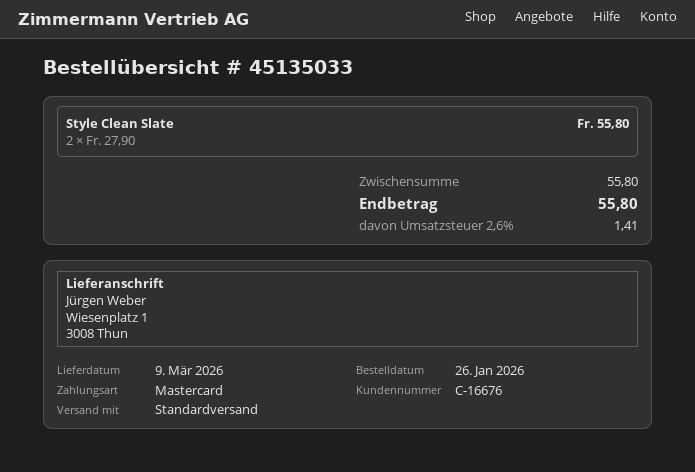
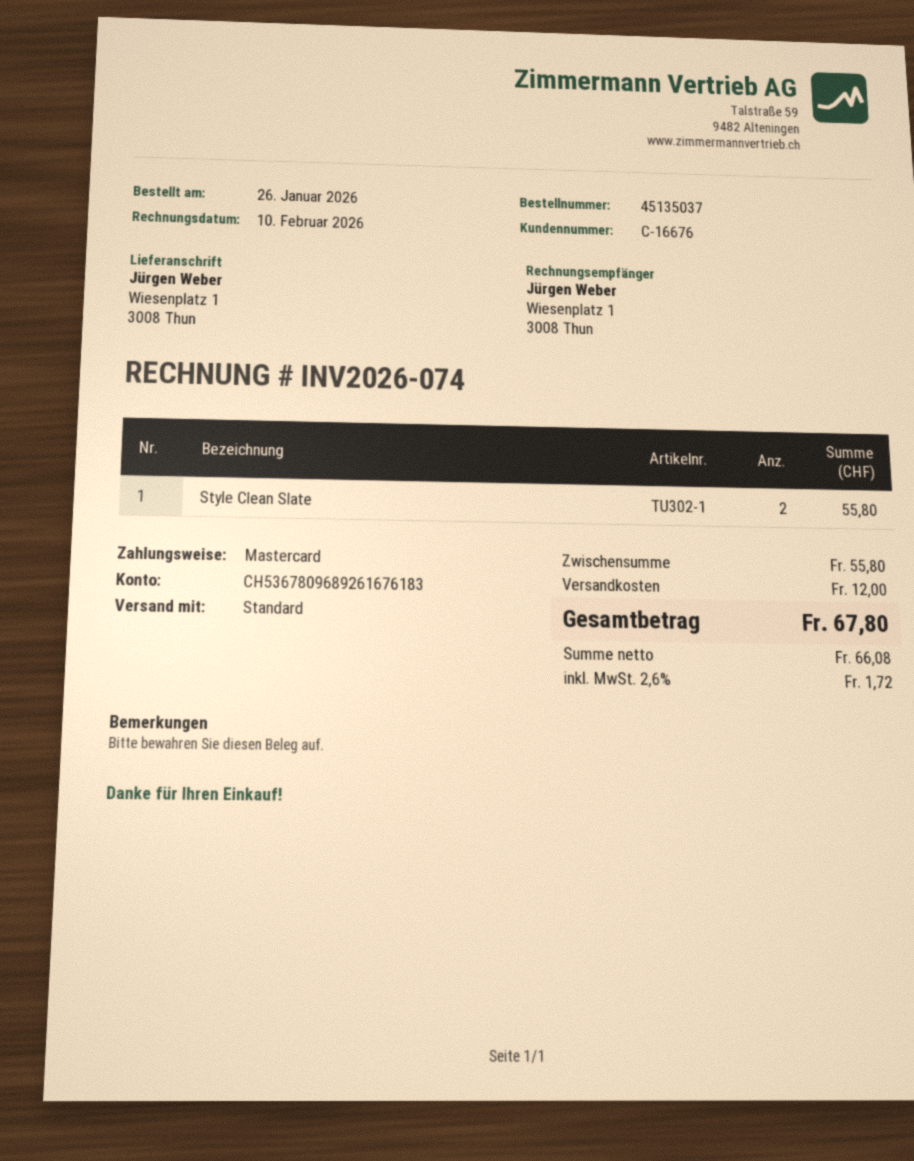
order number: 45135033 -> 45135037
shipping: none -> 12.00
tax: 2.6% = 1.41 -> 2.6% = 1.72
total: 55.80 -> 67.80

